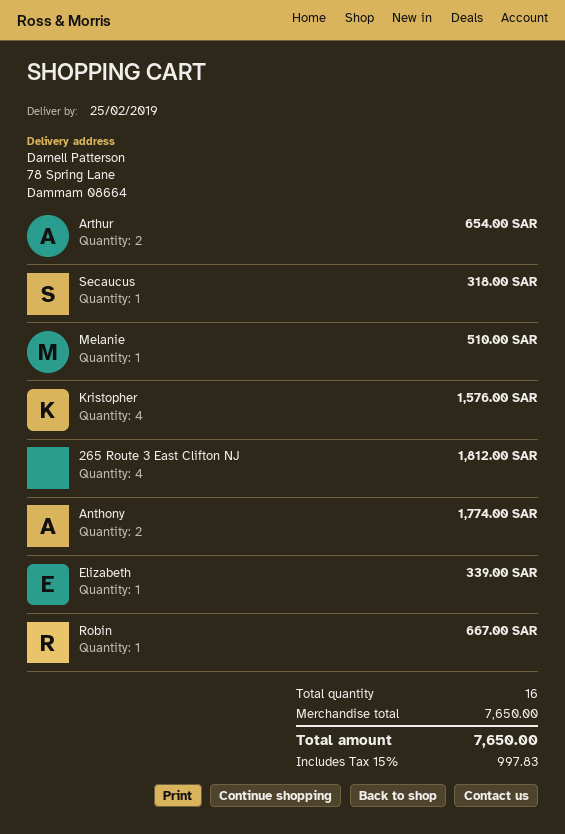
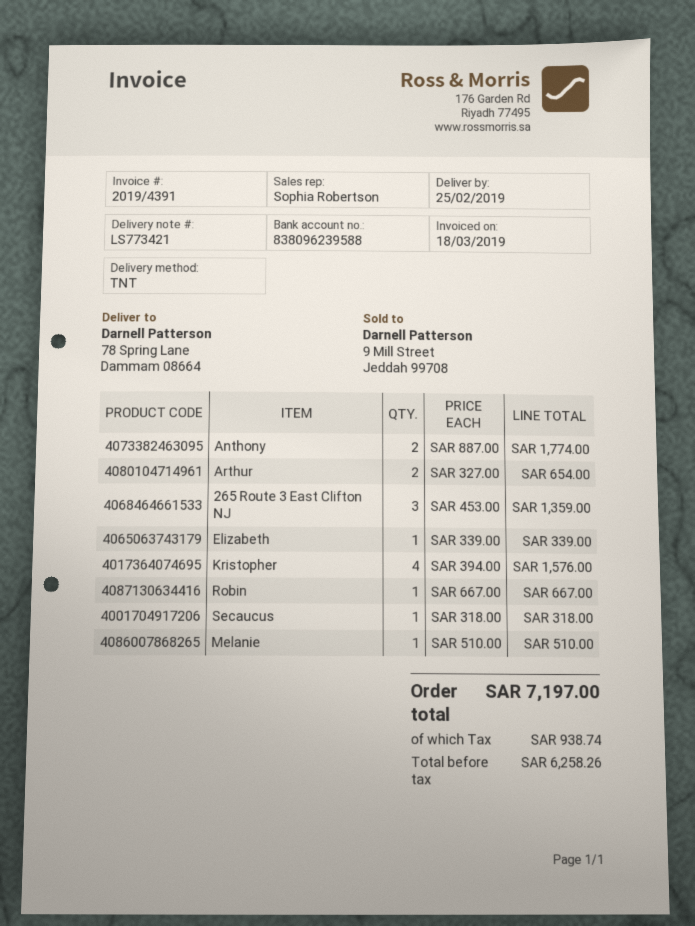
265 Route 3 East Clifton NJ: 4 for 1812.00 -> 3 for 1359.00
tax: 997.83 -> 938.74
total: 7650.00 -> 7197.00

